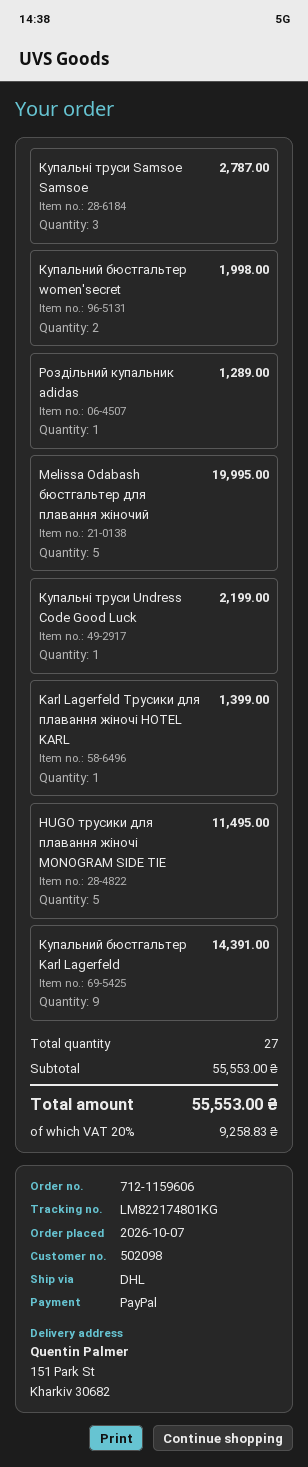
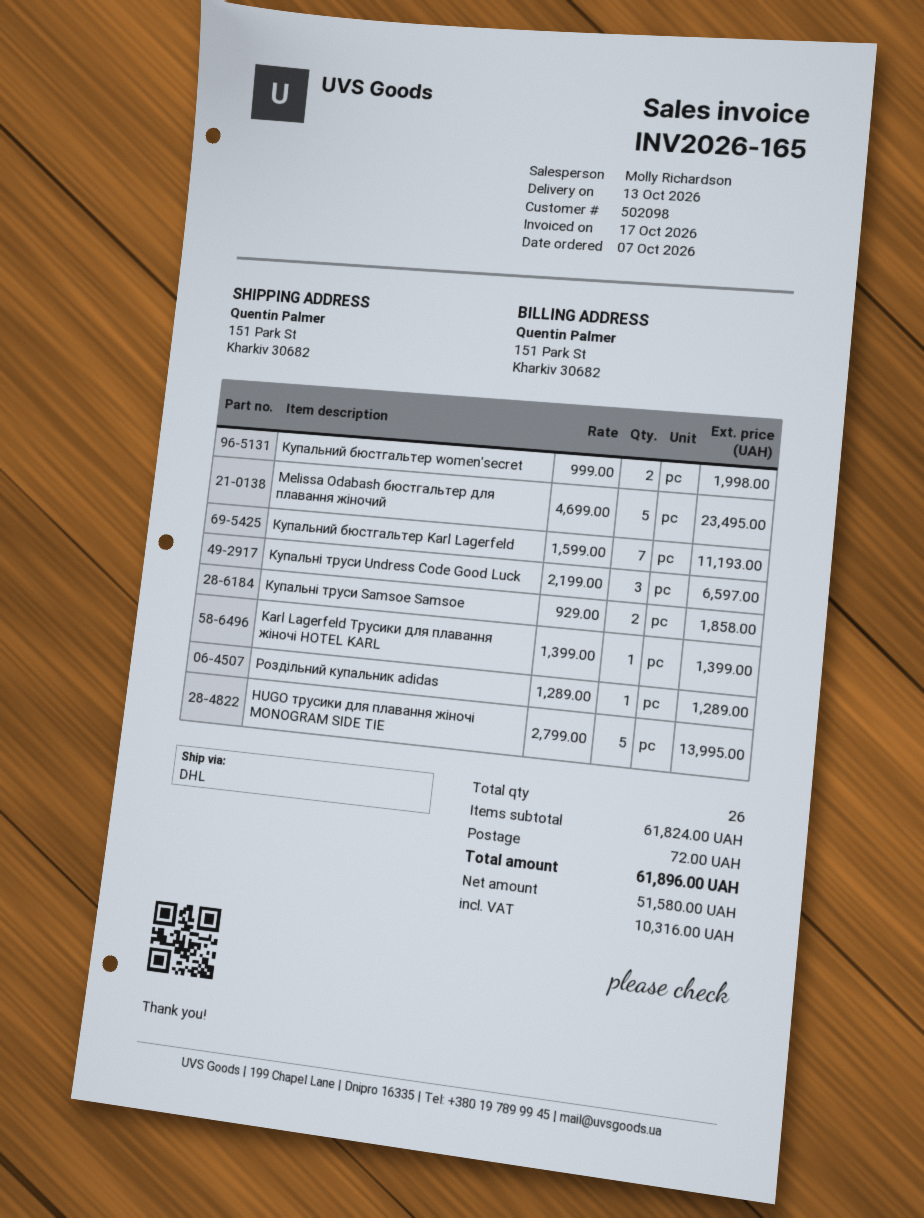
Купальні труси Samsoe Samsoe: 3 for 2787.00 -> 2 for 1858.00
Melissa Odabash бюстгальтер для плавання жіночий: 5 for 19995.00 -> 5 for 23495.00
Купальні труси Undress Code Good Luck: 1 for 2199.00 -> 3 for 6597.00
HUGO трусики для плавання жіночі MONOGRAM SIDE TIE: 5 for 11495.00 -> 5 for 13995.00
Купальний бюстгальтер Karl Lagerfeld: 9 for 14391.00 -> 7 for 11193.00
total quantity: 27 -> 26
subtotal: 55553.00 -> 61824.00
shipping: none -> 72.00
tax: 9258.83 -> 10316.00
total: 55553.00 -> 61896.00

